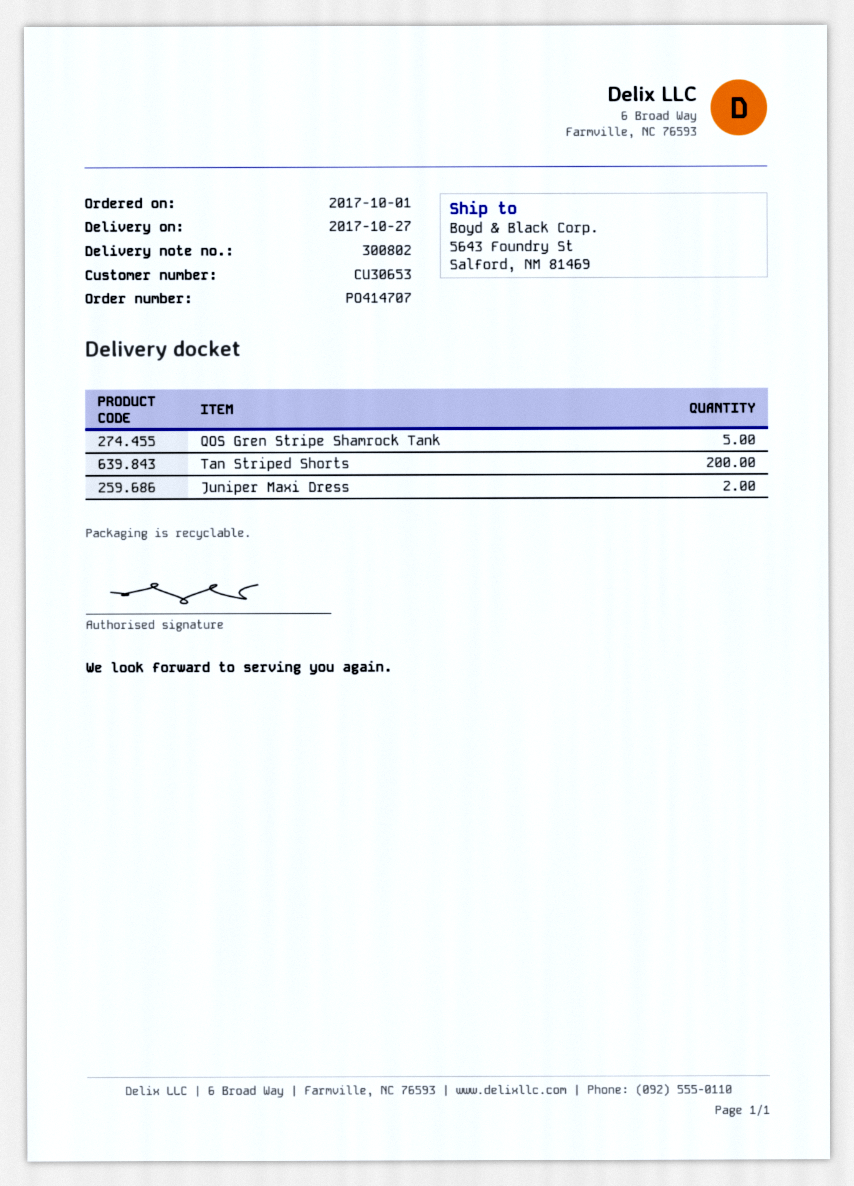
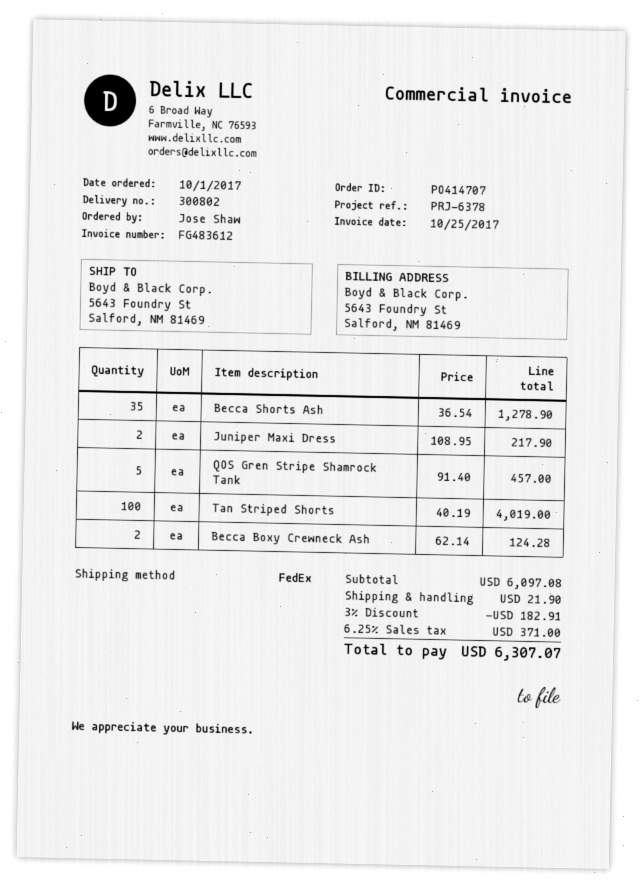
Tan Striped Shorts: 200 -> 100
Becca Shorts Ash: none -> 35
Becca Boxy Crewneck Ash: none -> 2

